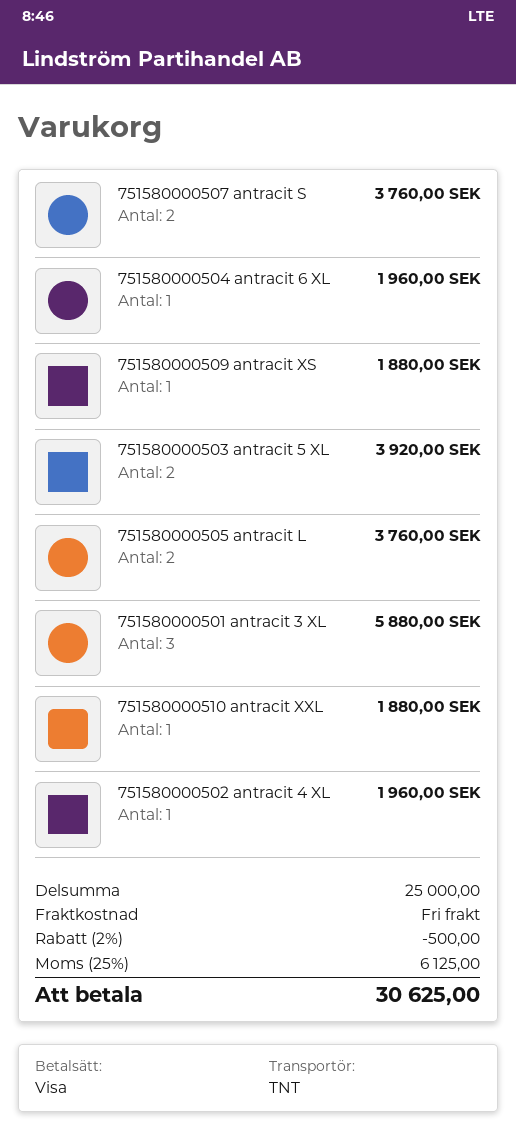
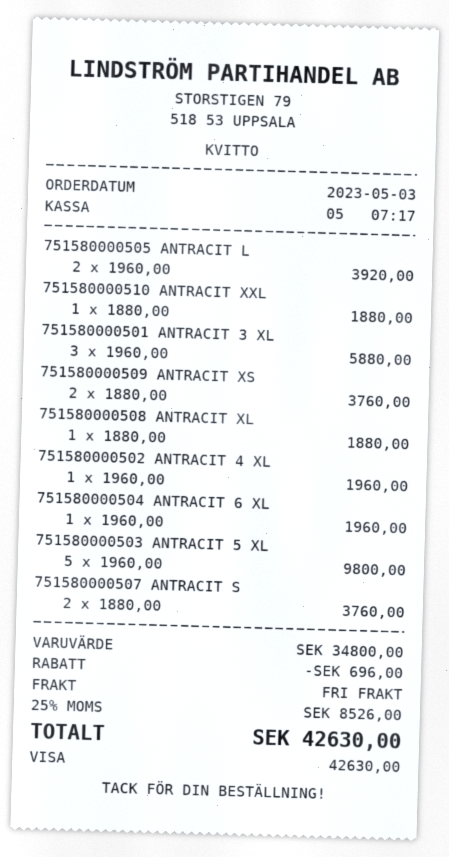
751580000509 antracit XS: 1 for 1880.00 -> 2 for 3760.00
751580000503 antracit 5 XL: 2 for 3920.00 -> 5 for 9800.00
751580000505 antracit L: 2 for 3760.00 -> 2 for 3920.00
751580000508 ANTRACIT XL: none -> 1 for 1880.00
subtotal: 25000.00 -> 34800.00
discount: 500.00 -> 696.00
tax: 25% = 6125.00 -> 25% = 8526.00
total: 30625.00 -> 42630.00

